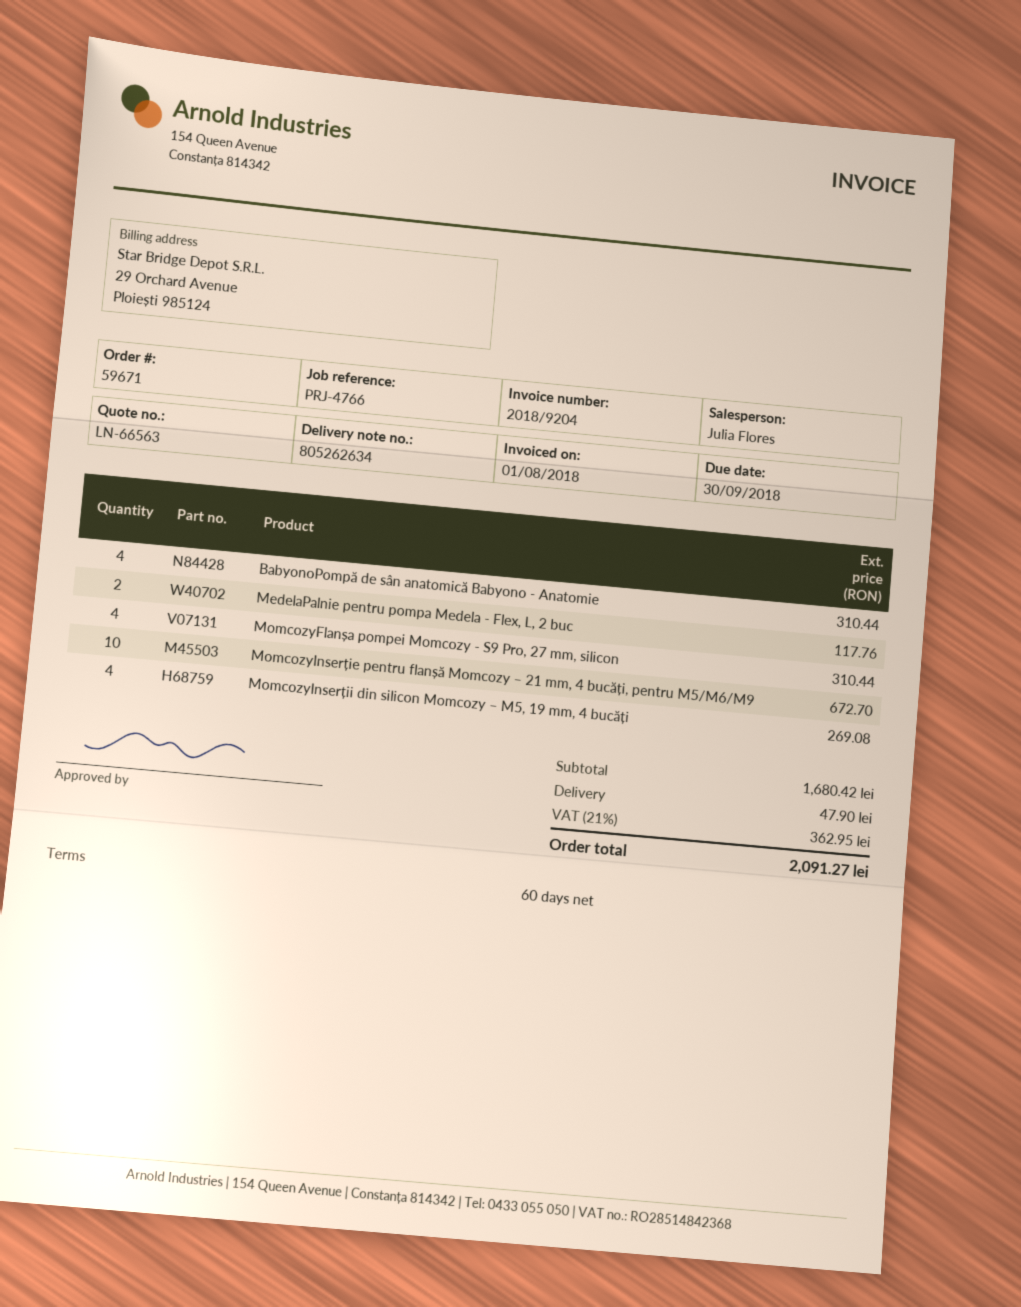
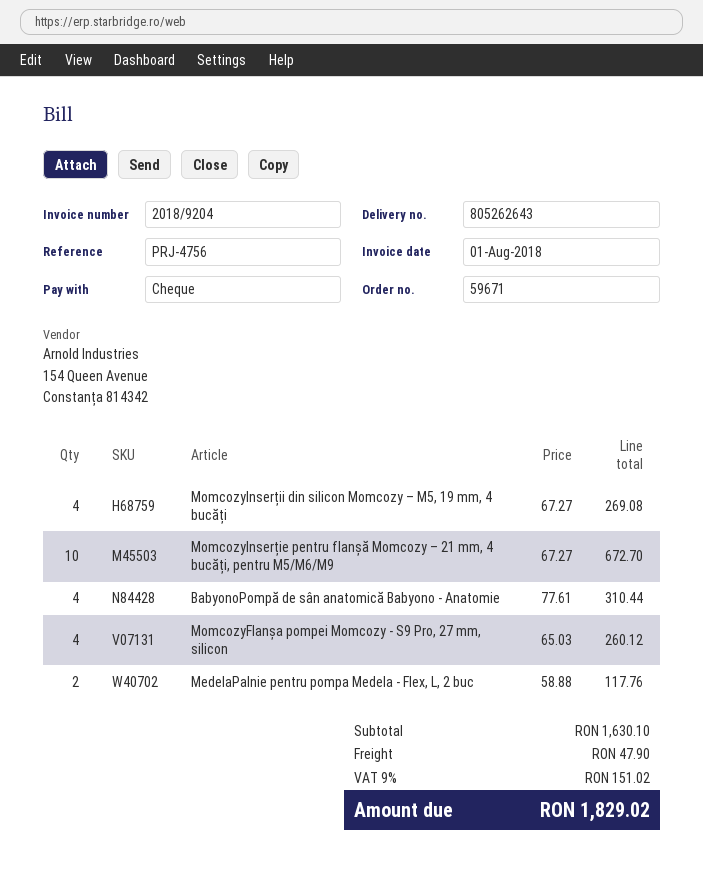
delivery note number: 805262634 -> 805262643
reference: PRJ-4766 -> PRJ-4756
MomcozyFlanșa pompei Momcozy - S9 Pro, 27 mm, silicon: 4 for 310.44 -> 4 for 260.12
subtotal: 1680.42 -> 1630.10
tax: 21% = 362.95 -> 9% = 151.02
total: 2091.27 -> 1829.02

